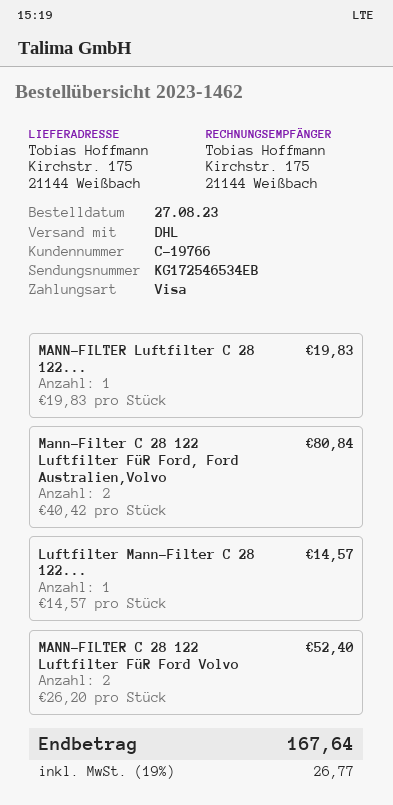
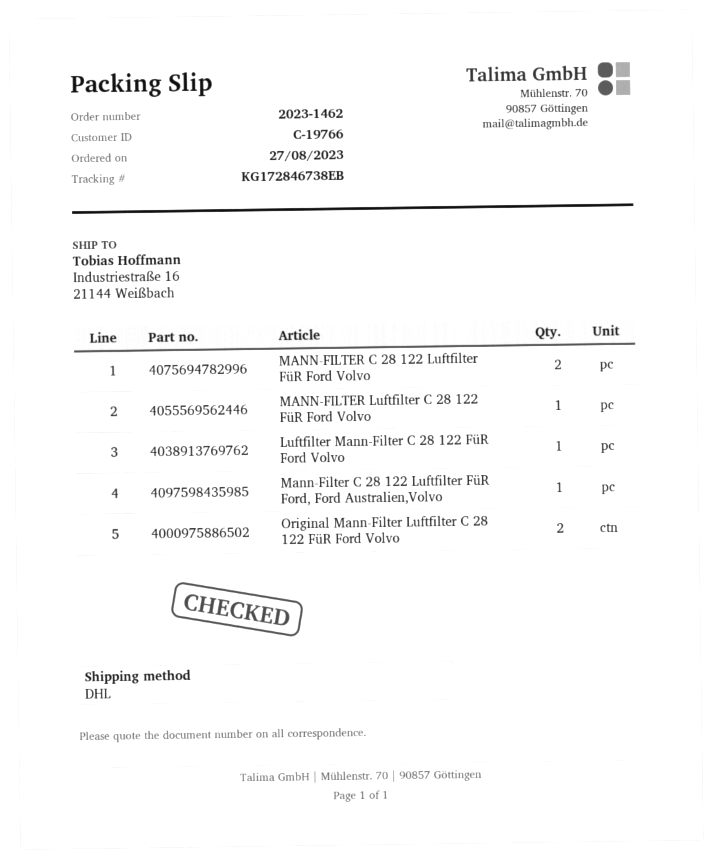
tracking number: KG172546534EB -> KG172846738EB
ship to: Kirchstr. 175, 21144 Weißbach -> Industriestraße 16, 21144 Weißbach
Mann-Filter C 28 122 Luftfilter FüR Ford, Ford Australien,Volvo: 2 -> 1
Original Mann-Filter Luftfilter C 28 122 FüR Ford Volvo: none -> 2

